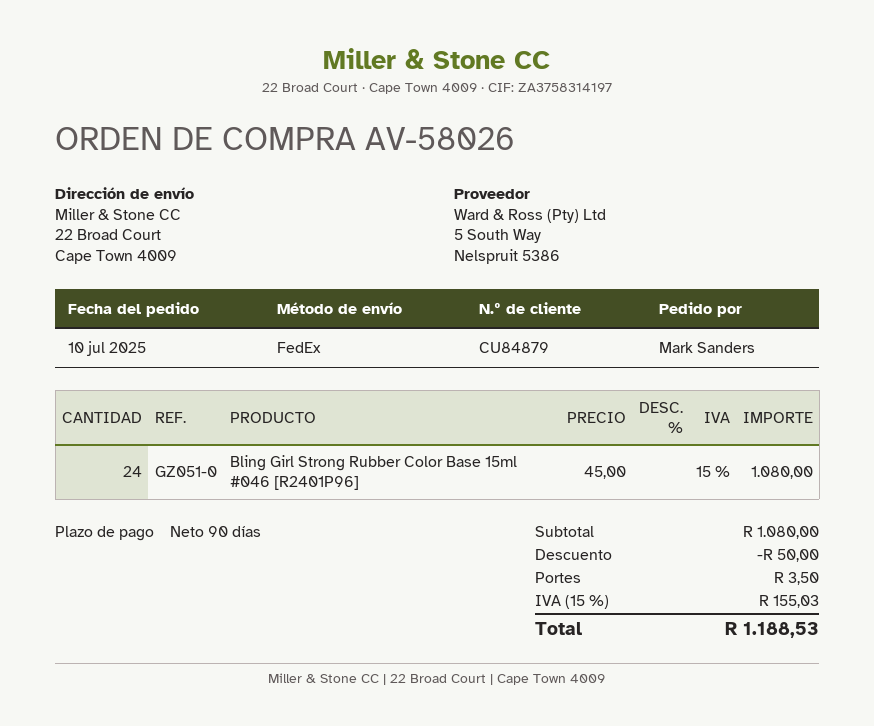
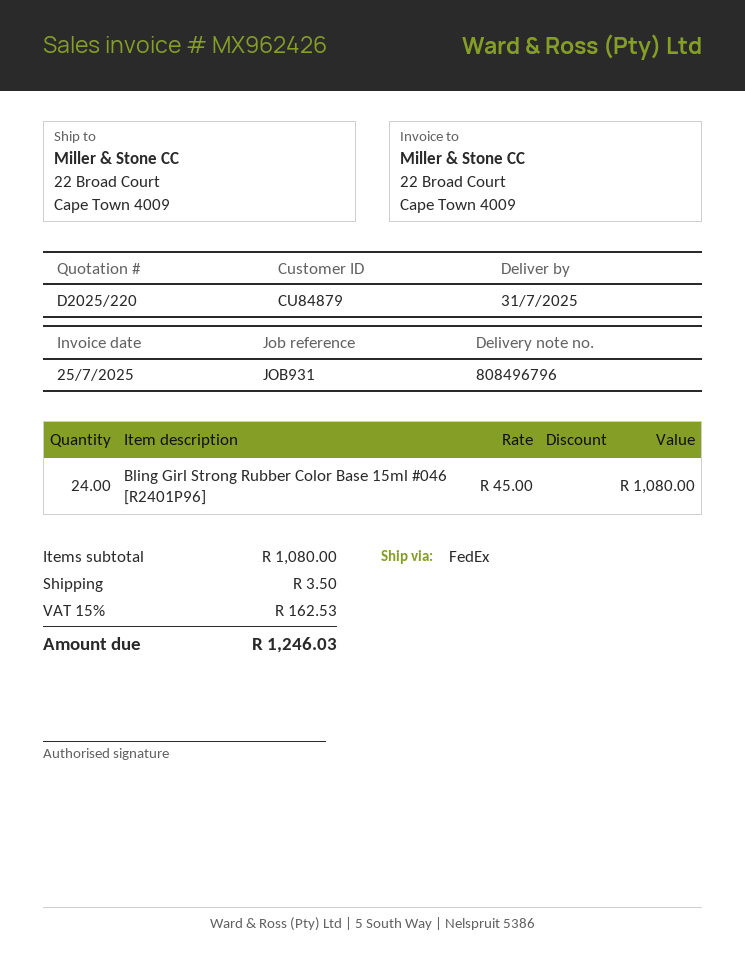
discount: 50.00 -> none
tax: 15% = 155.03 -> 15% = 162.53
total: 1188.53 -> 1246.03

